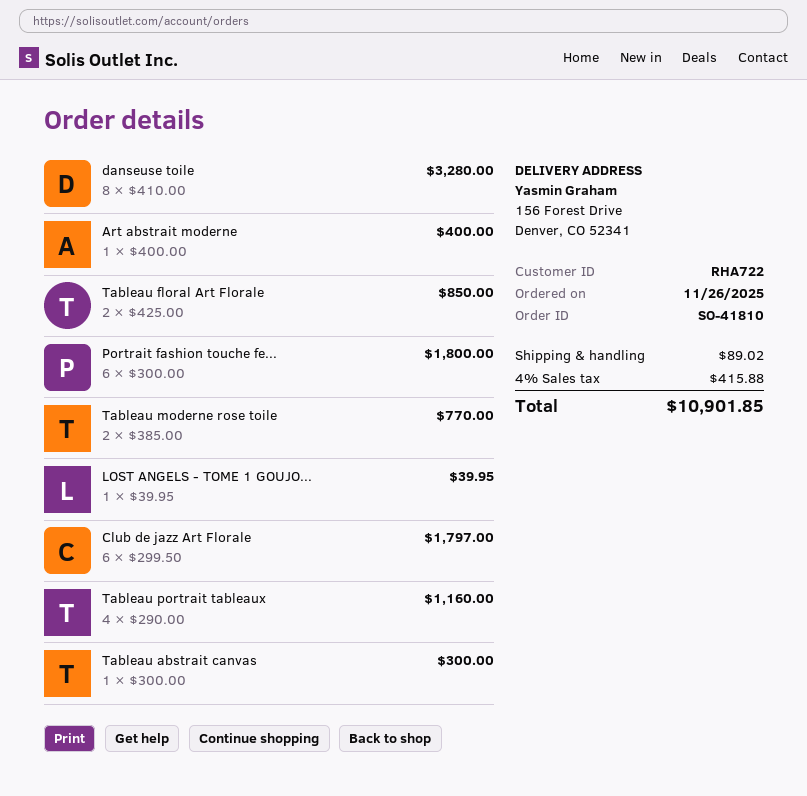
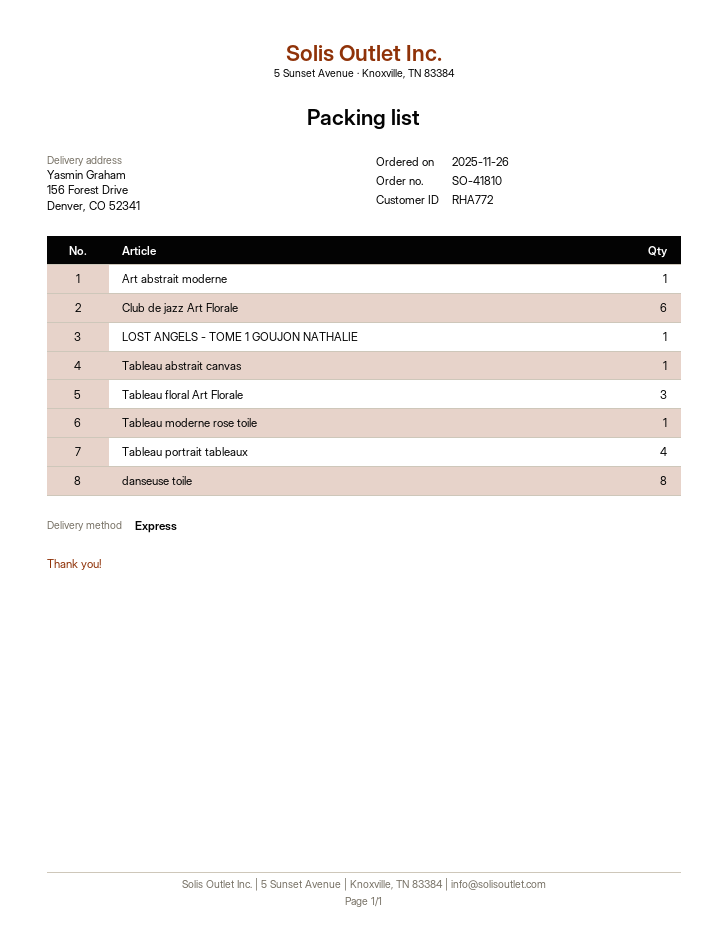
customer number: RHA722 -> RHA772
Tableau floral Art Florale: 2 -> 3
Portrait fashion touche fe...: 6 -> none
Tableau moderne rose toile: 2 -> 1

